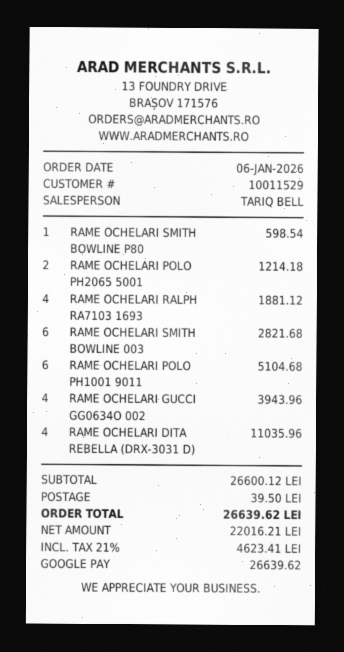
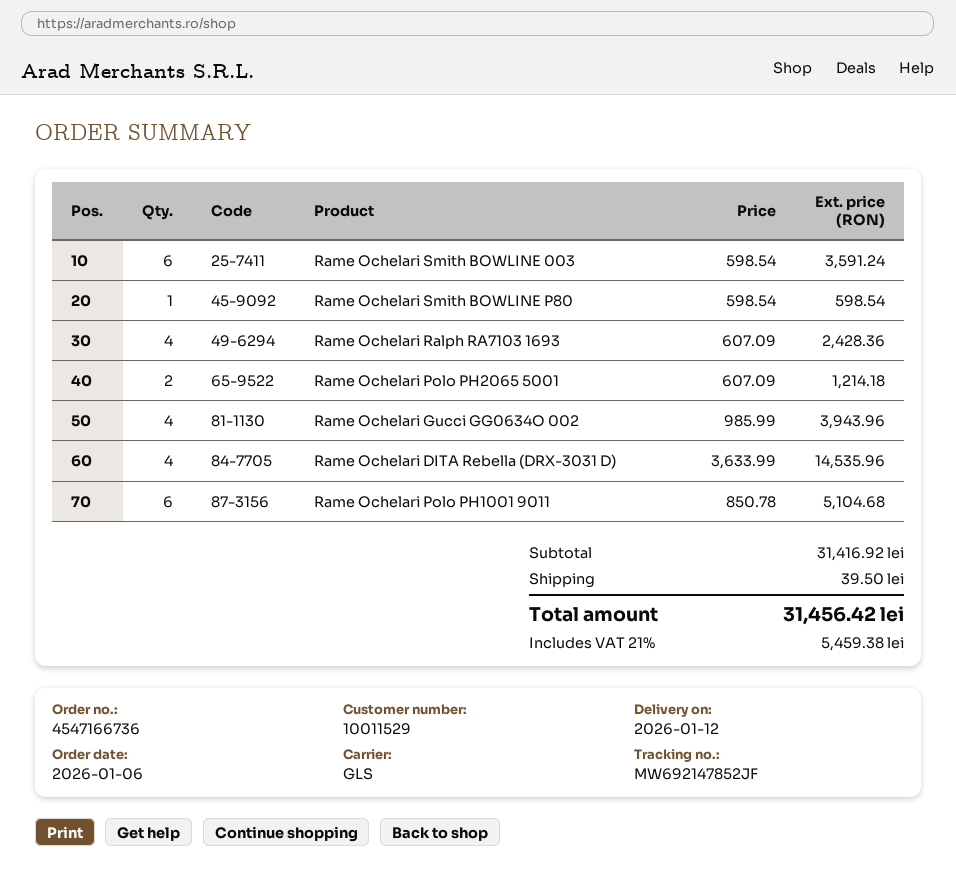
RAME OCHELARI RALPH RA7103 1693: 4 for 1881.12 -> 4 for 2428.36
RAME OCHELARI SMITH BOWLINE 003: 6 for 2821.68 -> 6 for 3591.24
RAME OCHELARI DITA REBELLA (DRX-3031 D): 4 for 11035.96 -> 4 for 14535.96
subtotal: 26600.12 -> 31416.92
tax: 21% = 4623.41 -> 21% = 5459.38
total: 26639.62 -> 31456.42

